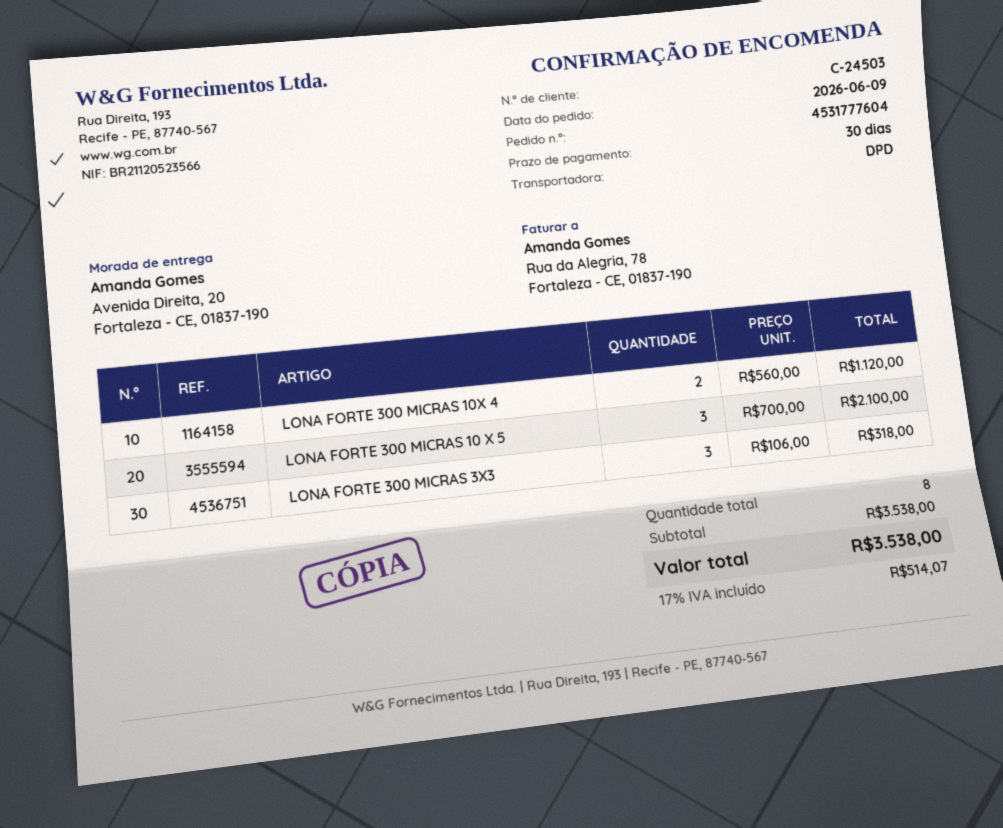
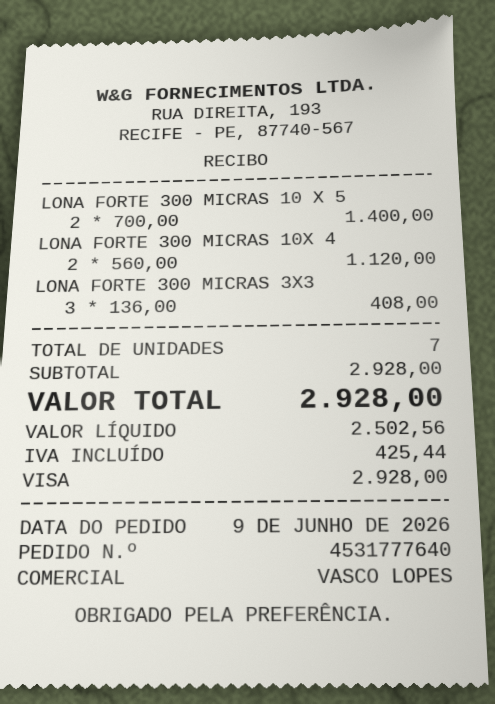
order number: 4531777604 -> 4531777640
LONA FORTE 300 MICRAS 10 X 5: 3 x 700.00 = 2100.00 -> 2 x 700.00 = 1400.00
LONA FORTE 300 MICRAS 3X3: 3 x 106.00 = 318.00 -> 3 x 136.00 = 408.00
total quantity: 8 -> 7
subtotal: 3538.00 -> 2928.00
tax: 514.07 -> 425.44
total: 3538.00 -> 2928.00

